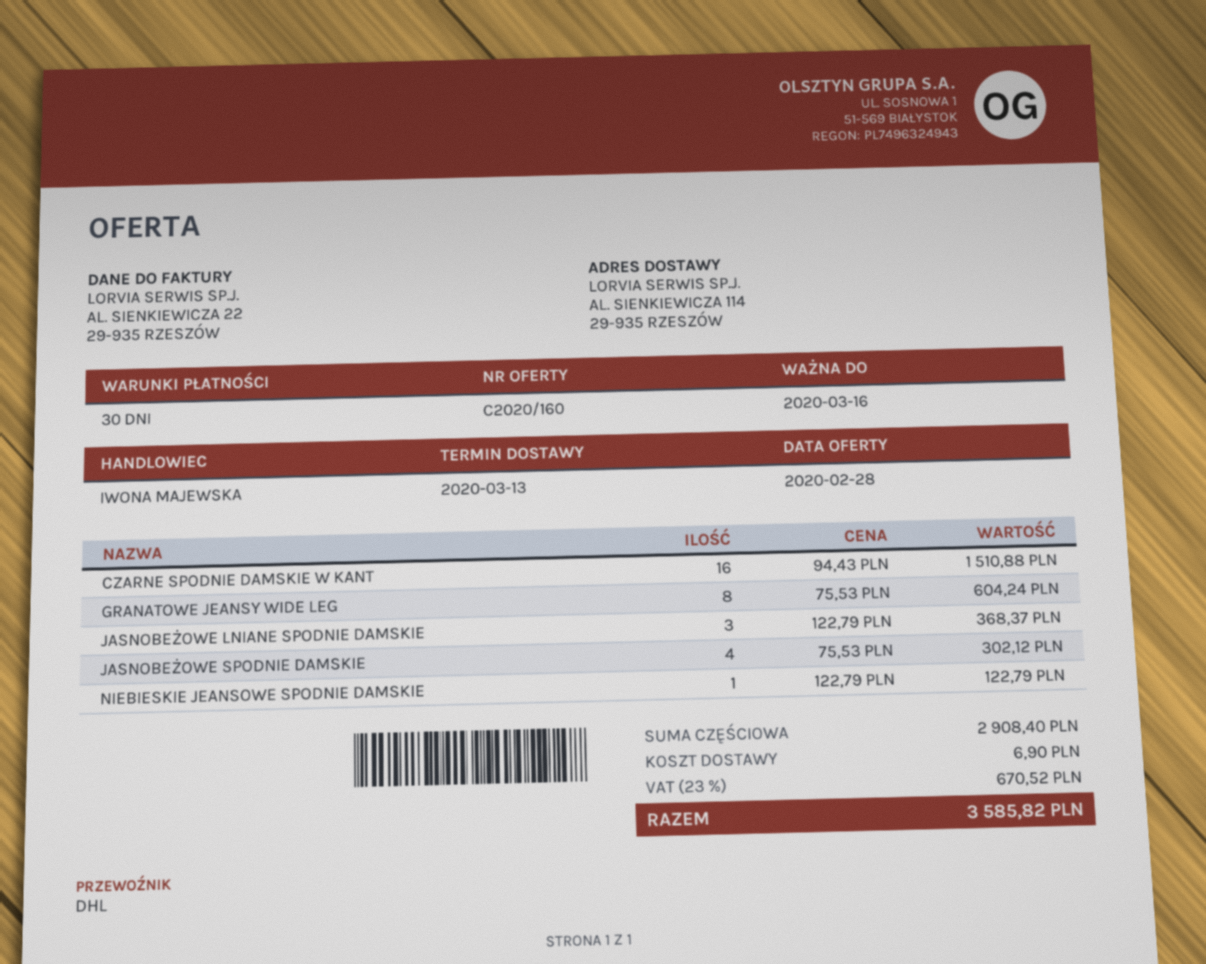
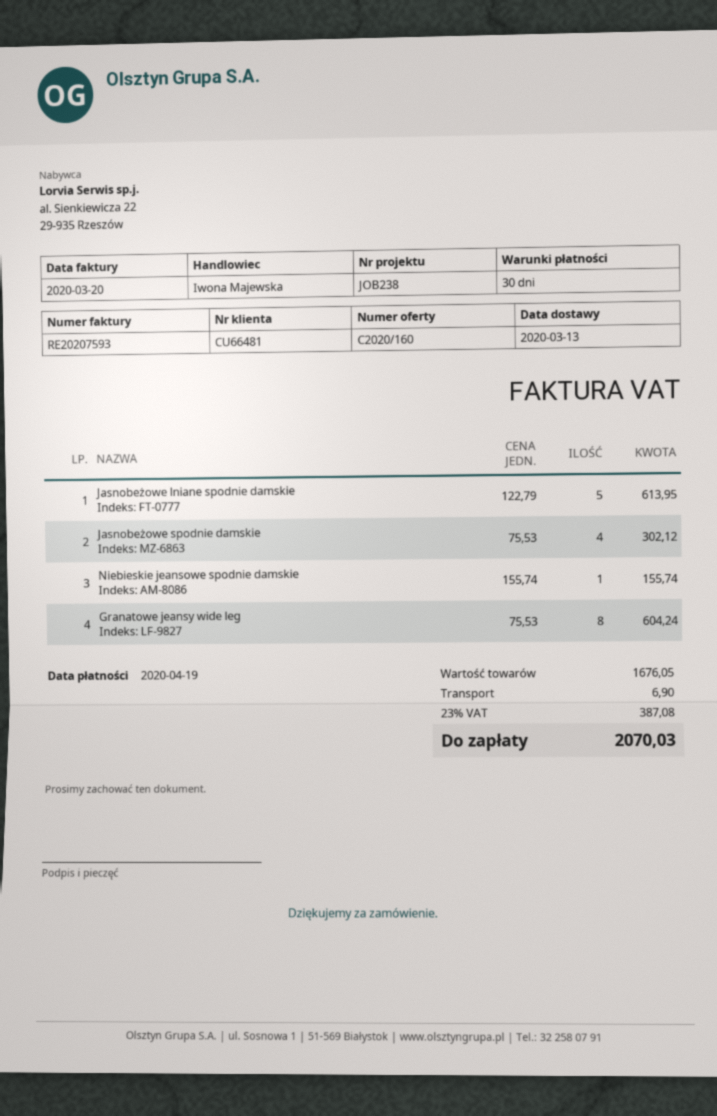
CZARNE SPODNIE DAMSKIE W KANT: 16 x 94.43 = 1510.88 -> none
JASNOBEŻOWE LNIANE SPODNIE DAMSKIE: 3 x 122.79 = 368.37 -> 5 x 122.79 = 613.95
NIEBIESKIE JEANSOWE SPODNIE DAMSKIE: 1 x 122.79 = 122.79 -> 1 x 155.74 = 155.74
subtotal: 2908.40 -> 1676.05
tax: 23% = 670.52 -> 23% = 387.08
total: 3585.82 -> 2070.03

